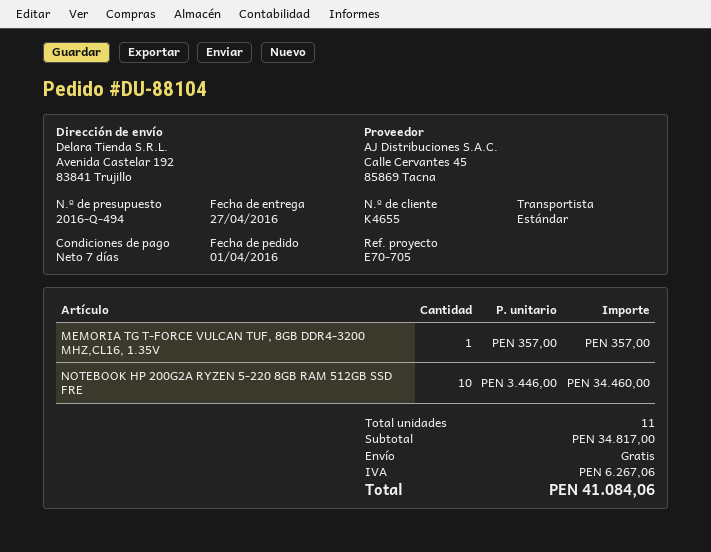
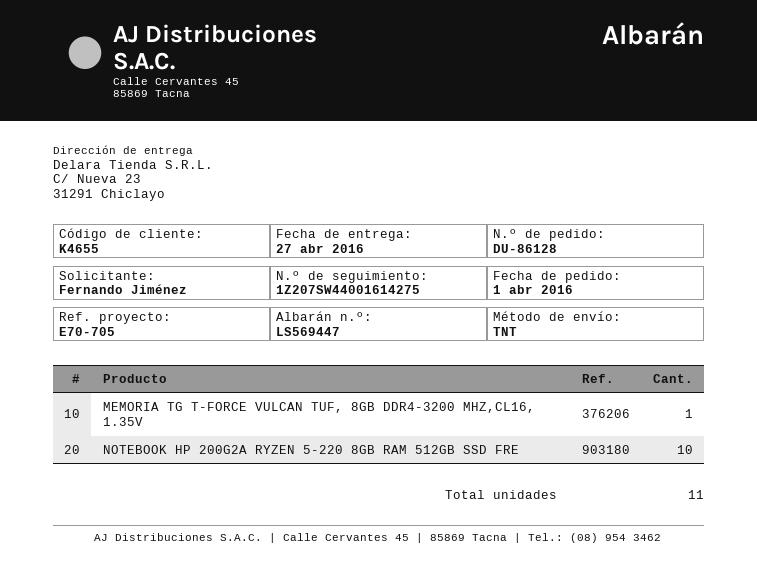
order number: DU-88104 -> DU-86128
shipping method: standard -> TNT
ship to: Avenida Castelar 192, 83841 Trujillo -> C/ Nueva 23, 31291 Chiclayo

